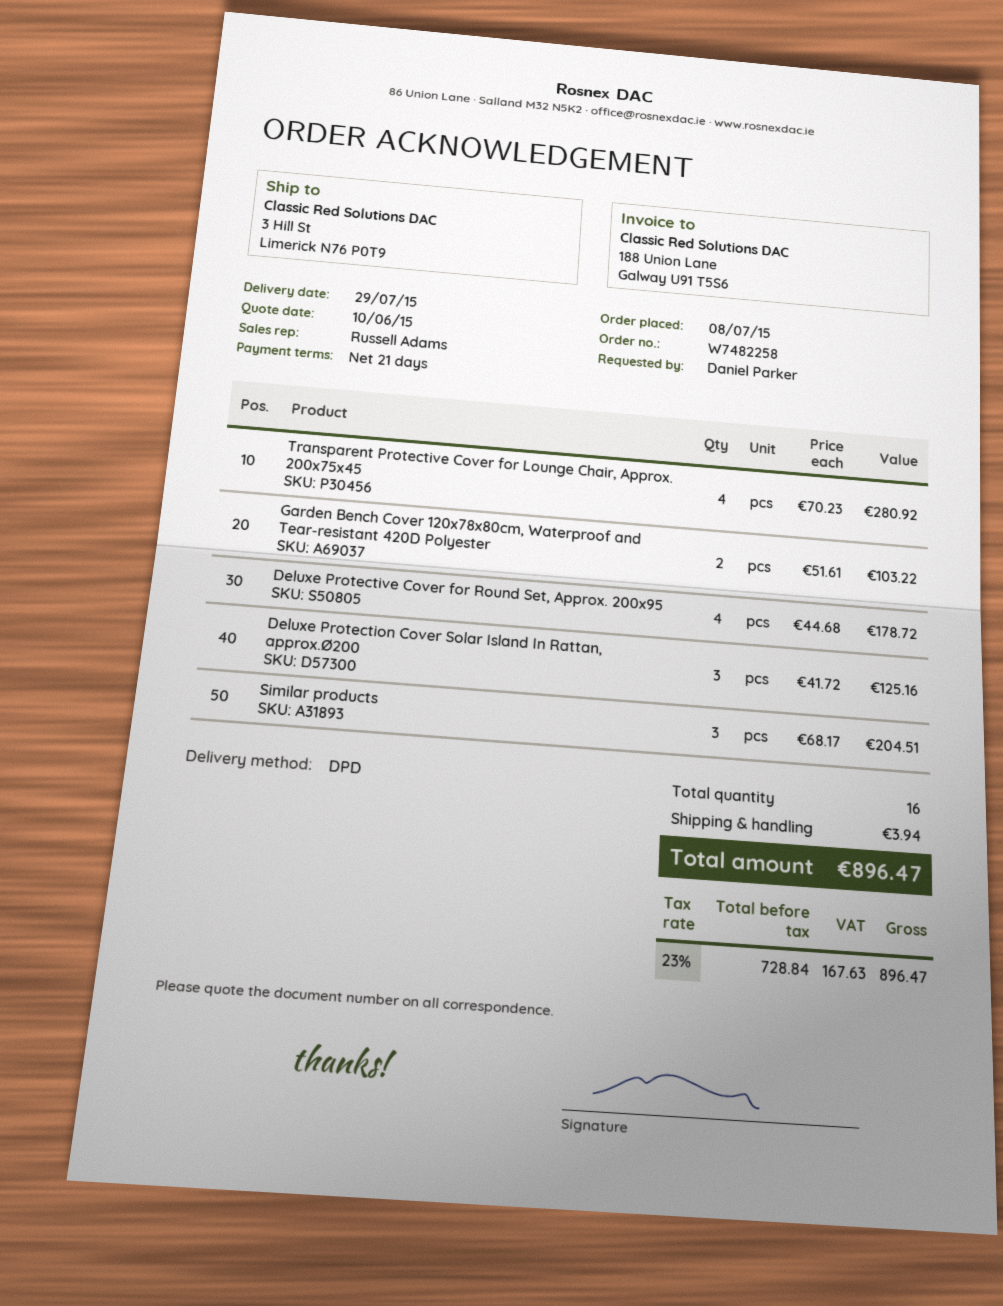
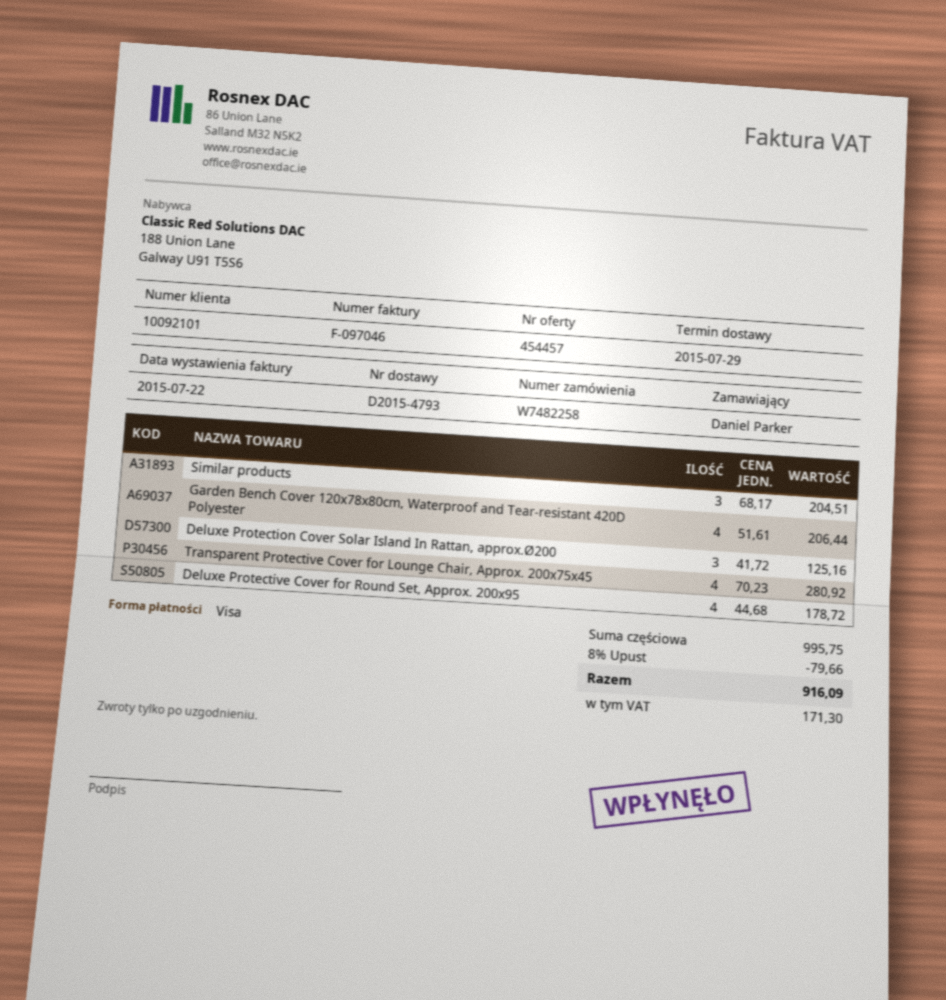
Garden Bench Cover 120x78x80cm, Waterproof and Tear-resistant 420D Polyester: 2 x 51.61 = 103.22 -> 4 x 51.61 = 206.44
discount: none -> 8% = 79.66
shipping: 3.94 -> none
tax: 167.63 -> 171.30
total: 896.47 -> 916.09

